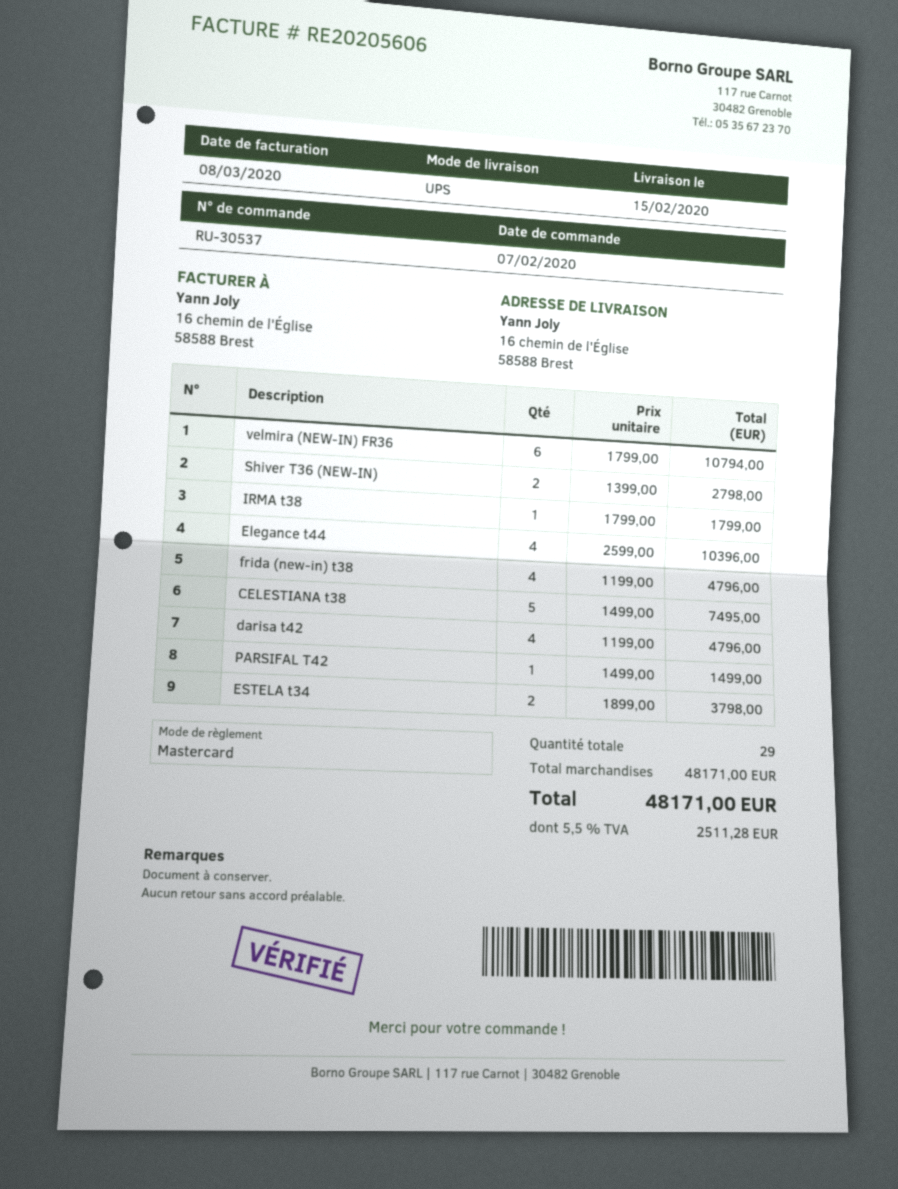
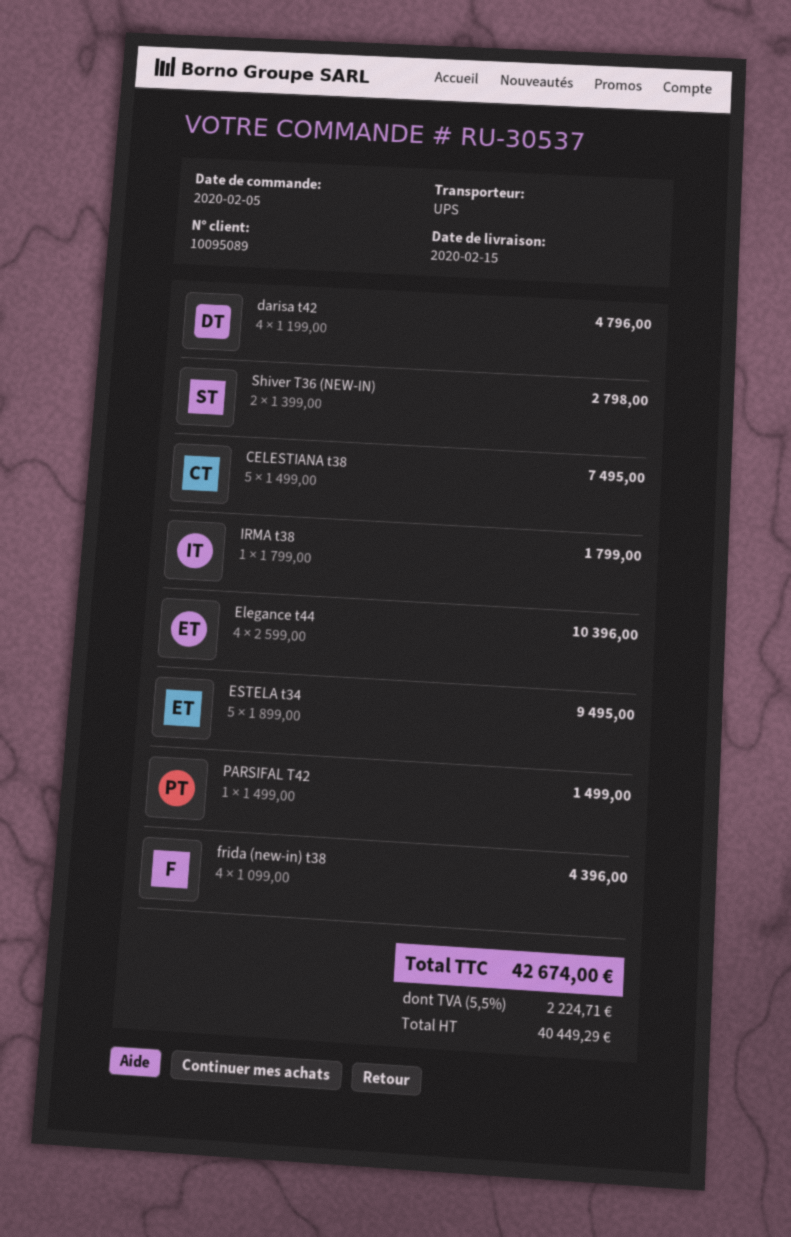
order date: 2020-02-07 -> 2020-02-05
velmira (NEW-IN) FR36: 6 x 1799.00 = 10794.00 -> none
frida (new-in) t38: 4 x 1199.00 = 4796.00 -> 4 x 1099.00 = 4396.00
ESTELA t34: 2 x 1899.00 = 3798.00 -> 5 x 1899.00 = 9495.00
tax: 5.5% = 2511.28 -> 5.5% = 2224.71
total: 48171.00 -> 42674.00

